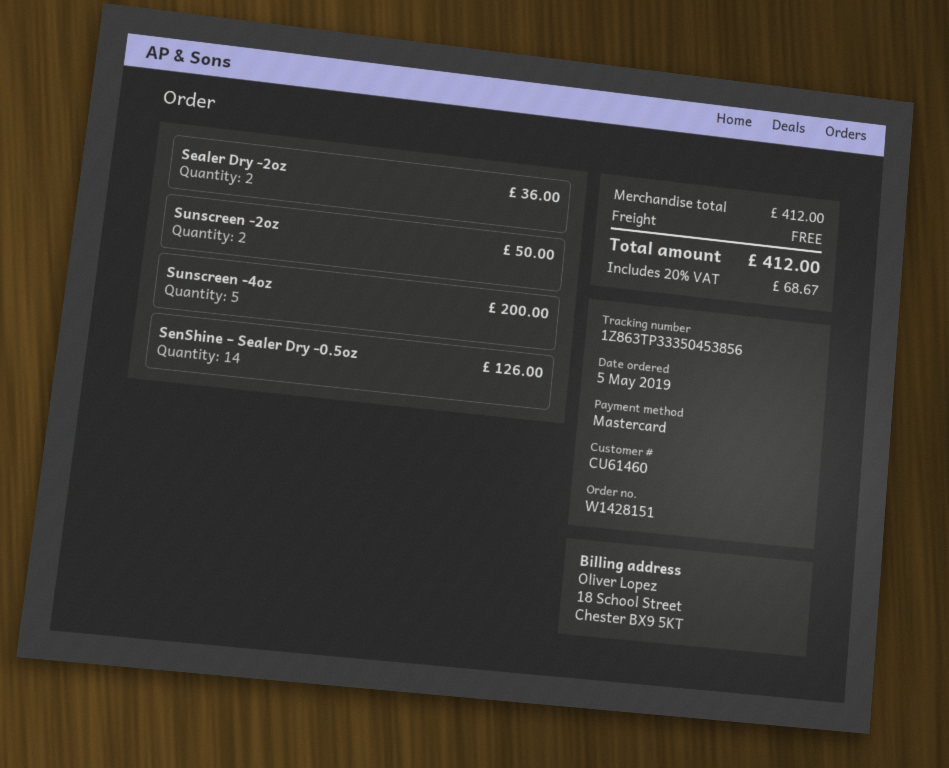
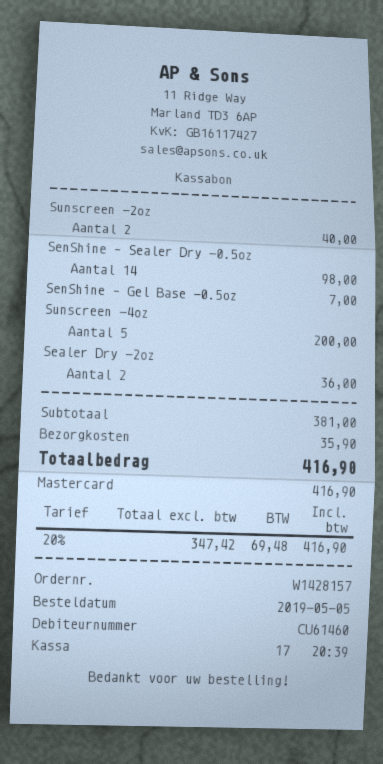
order number: W1428151 -> W1428157
Sunscreen -2oz: 2 for 50.00 -> 2 for 40.00
SenShine – Sealer Dry -0.5oz: 14 for 126.00 -> 14 for 98.00
SenShine – Gel Base -0.5oz: none -> 1 for 7.00
subtotal: 412.00 -> 381.00
shipping: 0.00 -> 35.90
tax: 20% = 68.67 -> 20% = 69.48
total: 412.00 -> 416.90

